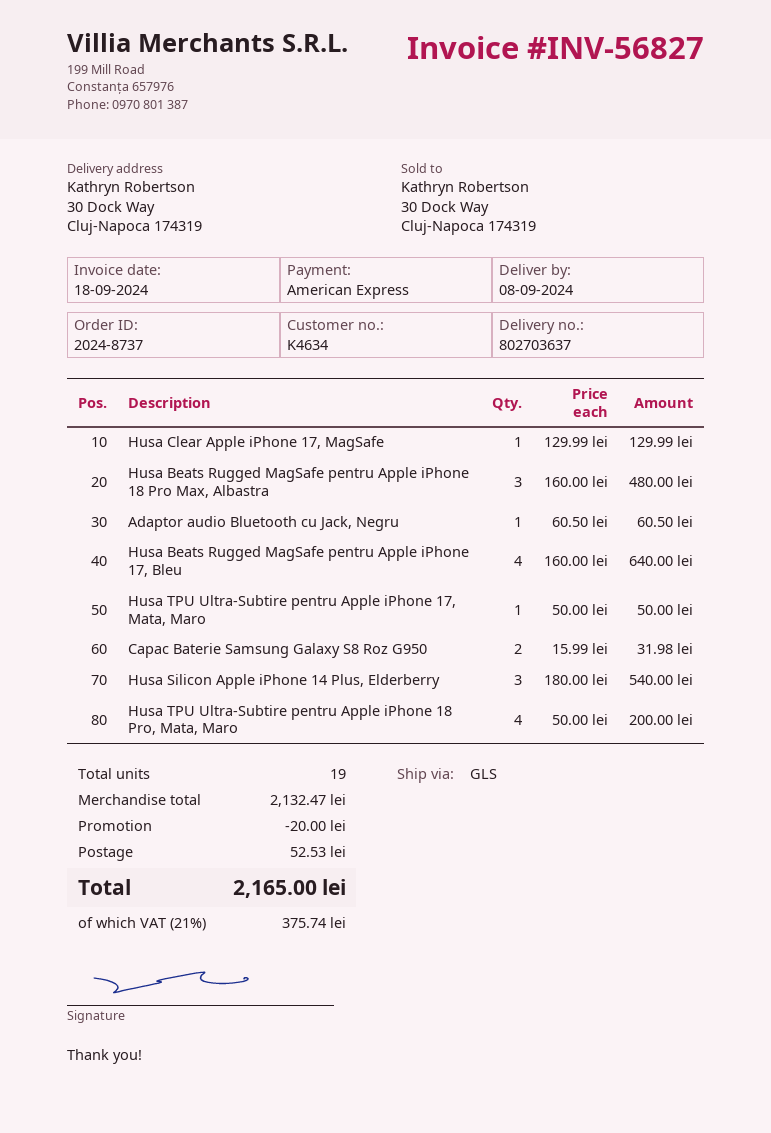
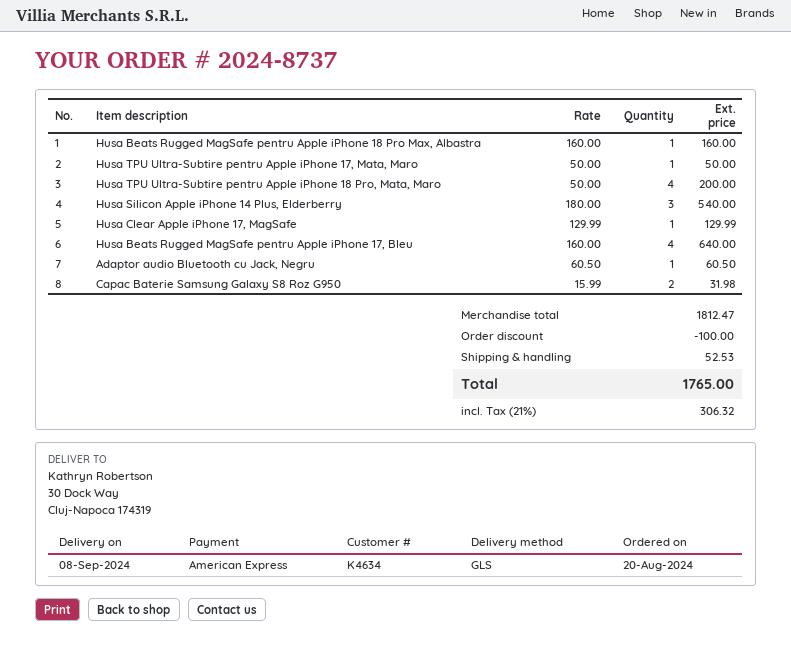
Husa Beats Rugged MagSafe pentru Apple iPhone 18 Pro Max, Albastra: 3 x 160.00 = 480.00 -> 1 x 160.00 = 160.00
subtotal: 2132.47 -> 1812.47
discount: 20.00 -> 100.00
tax: 21% = 375.74 -> 21% = 306.32
total: 2165.00 -> 1765.00

